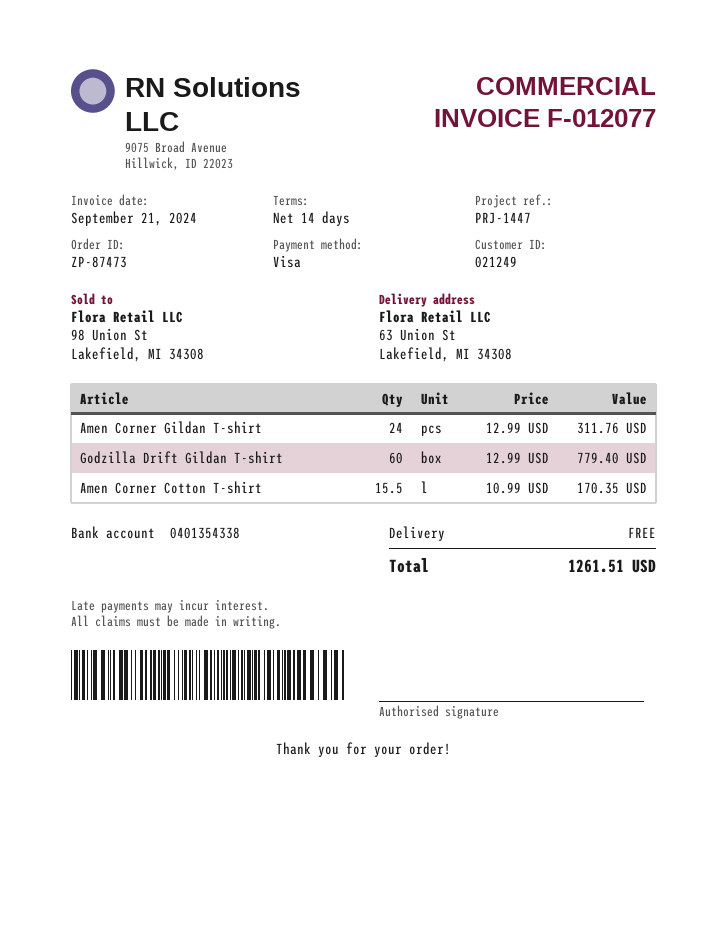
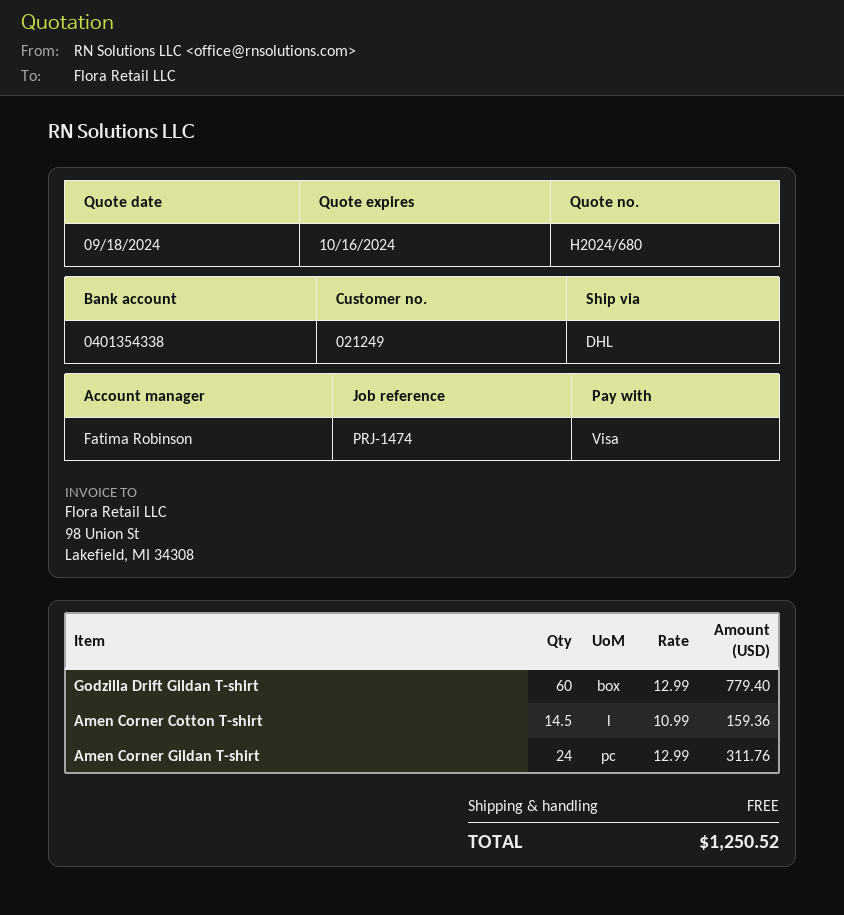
reference: PRJ-1447 -> PRJ-1474
Amen Corner Cotton T-shirt: 15.5 x 10.99 = 170.35 -> 14.5 x 10.99 = 159.36
total: 1261.51 -> 1250.52

